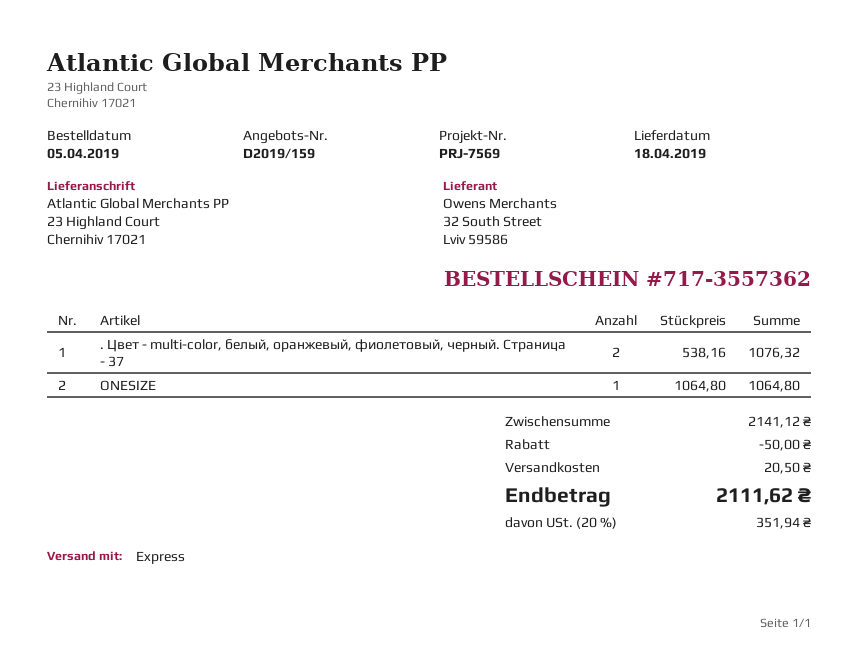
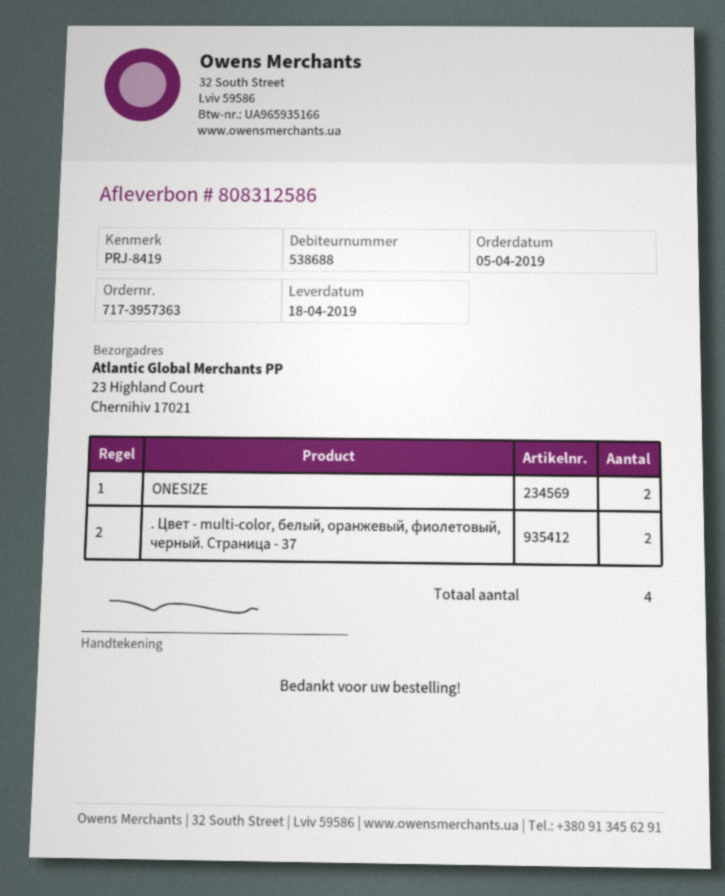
order number: 717-3557362 -> 717-3957363
reference: PRJ-7569 -> PRJ-8419
ONESIZE: 1 -> 2

